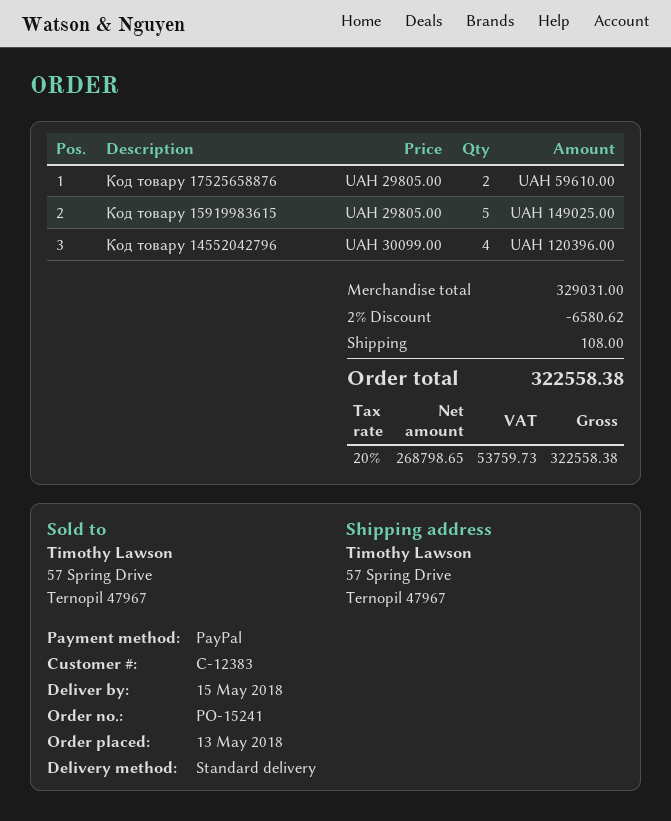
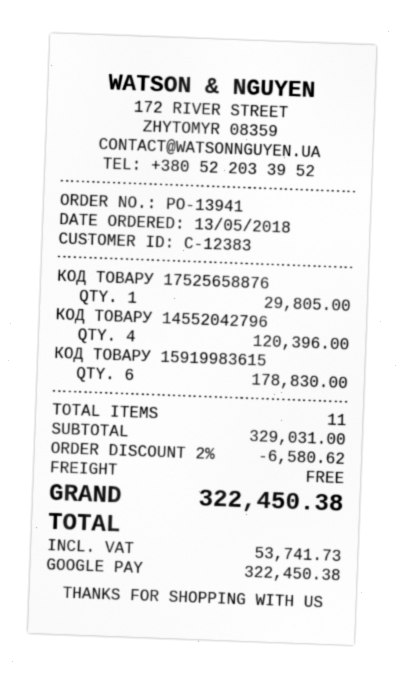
order number: PO-15241 -> PO-13941
payment method: PayPal -> Google Pay
Код товару 17525658876: 2 for 59610.00 -> 1 for 29805.00
Код товару 15919983615: 5 for 149025.00 -> 6 for 178830.00
shipping: 108.00 -> 0.00
tax: 53759.73 -> 53741.73
total: 322558.38 -> 322450.38

